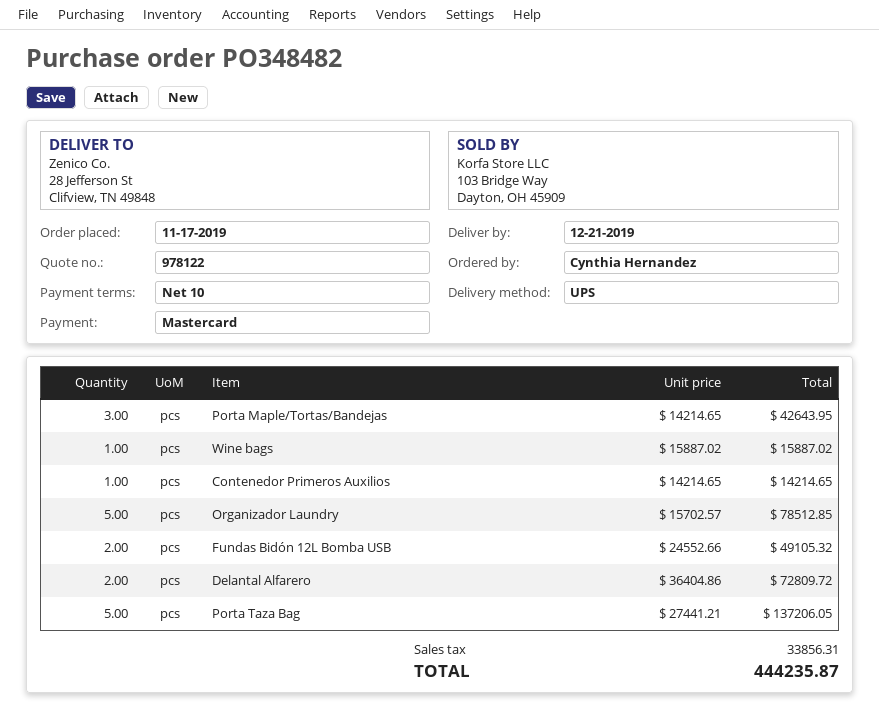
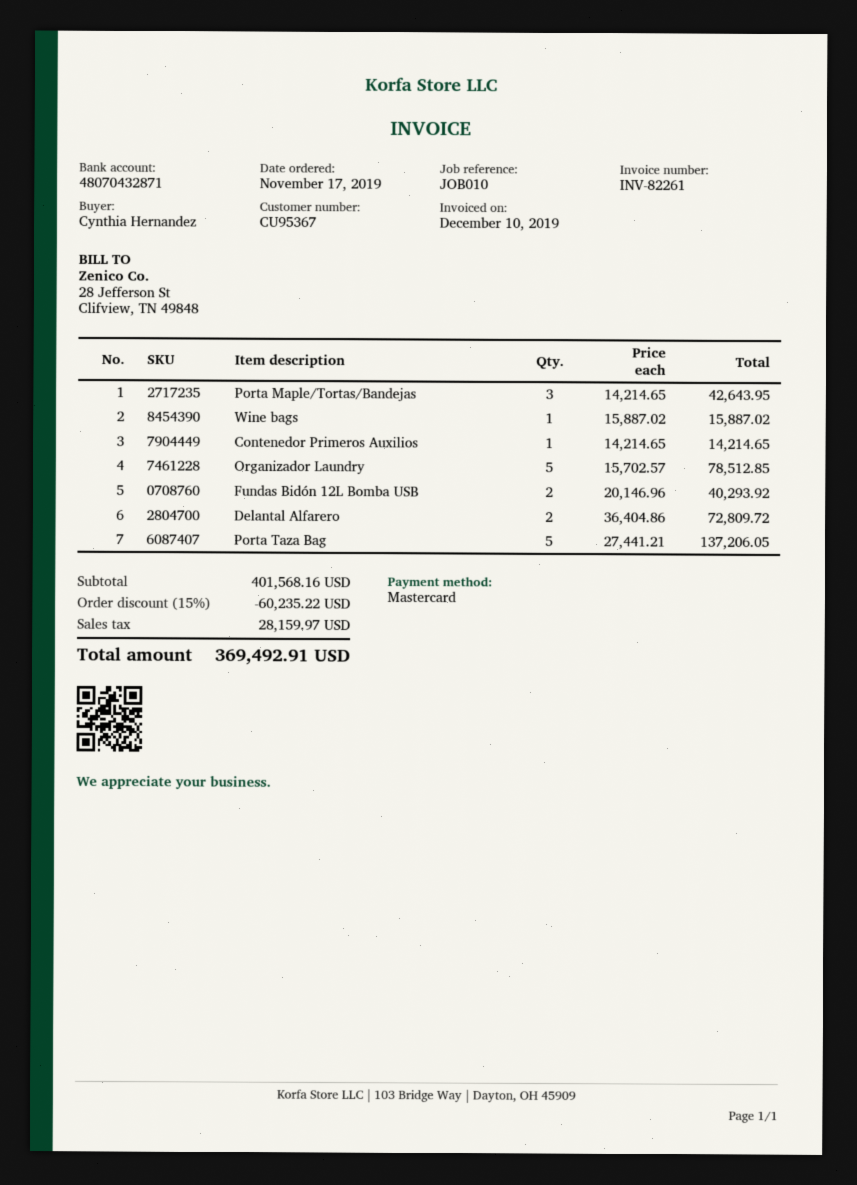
Fundas Bidón 12L Bomba USB: 2 x 24552.66 = 49105.32 -> 2 x 20146.96 = 40293.92
discount: none -> 15% = 60235.22
tax: 33856.31 -> 28159.97
total: 444235.87 -> 369492.91

